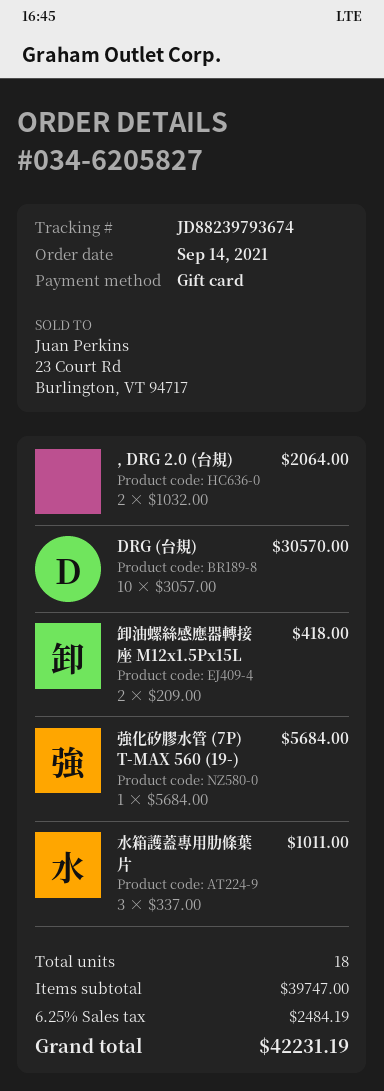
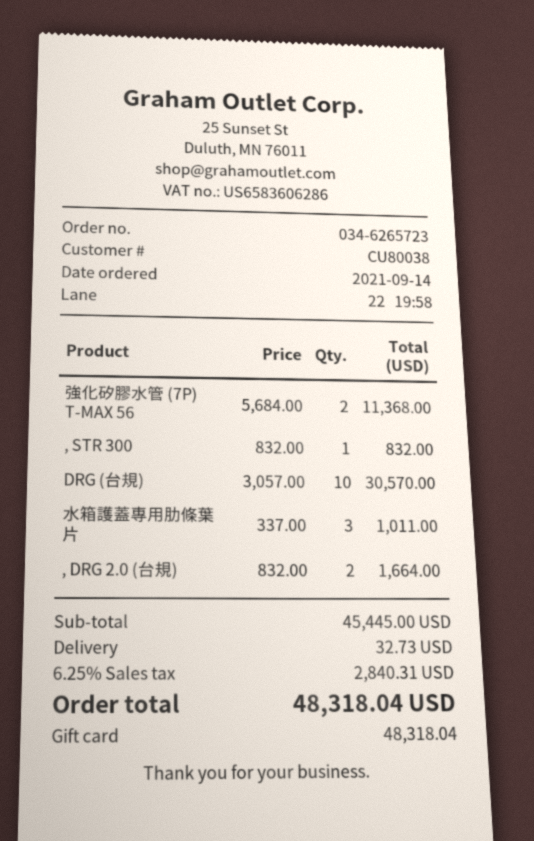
order number: 034-6205827 -> 034-6265723
, DRG 2.0 (台規): 2 x 1032.00 = 2064.00 -> 2 x 832.00 = 1664.00
卸油螺絲感應器轉接座 M12x1.5Px15L: 2 x 209.00 = 418.00 -> none
強化矽膠水管 (7P) T-MAX 560 (19-): 1 x 5684.00 = 5684.00 -> 2 x 5684.00 = 11368.00
, STR 300: none -> 1 x 832.00 = 832.00
subtotal: 39747.00 -> 45445.00
shipping: none -> 32.73
tax: 6.25% = 2484.19 -> 6.25% = 2840.31
total: 42231.19 -> 48318.04

